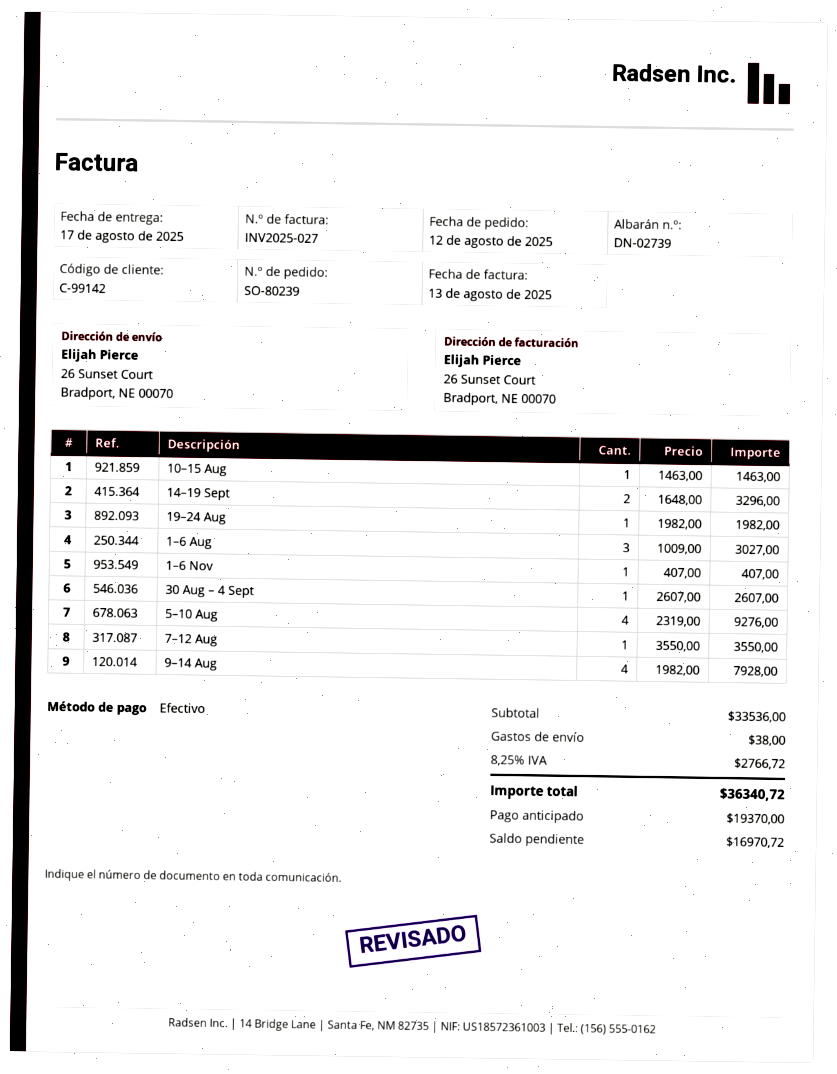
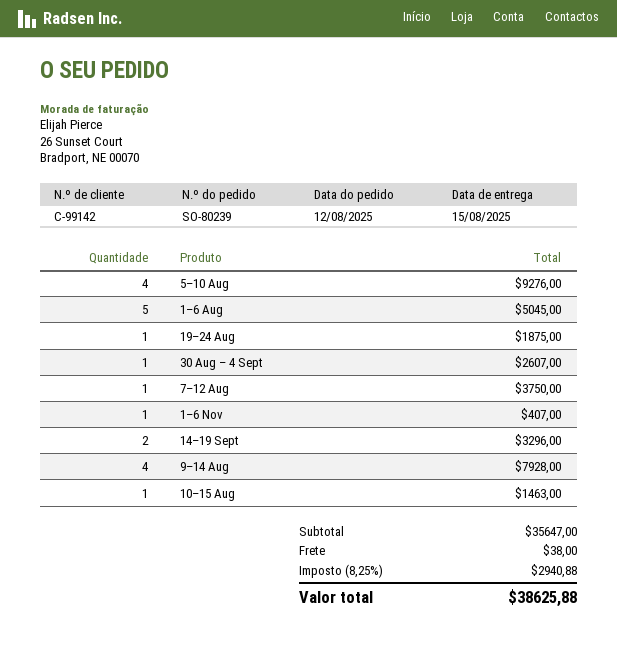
delivery date: 2025-08-17 -> 2025-08-15
19–24 Aug: 1 for 1982.00 -> 1 for 1875.00
1–6 Aug: 3 for 3027.00 -> 5 for 5045.00
7–12 Aug: 1 for 3550.00 -> 1 for 3750.00
subtotal: 33536.00 -> 35647.00
tax: 8.25% = 2766.72 -> 8.25% = 2940.88
total: 36340.72 -> 38625.88

